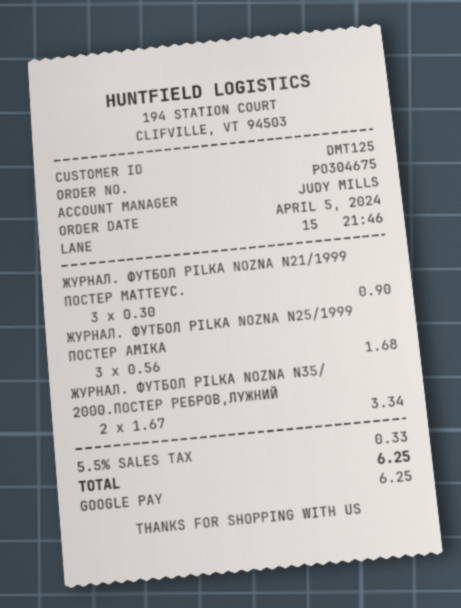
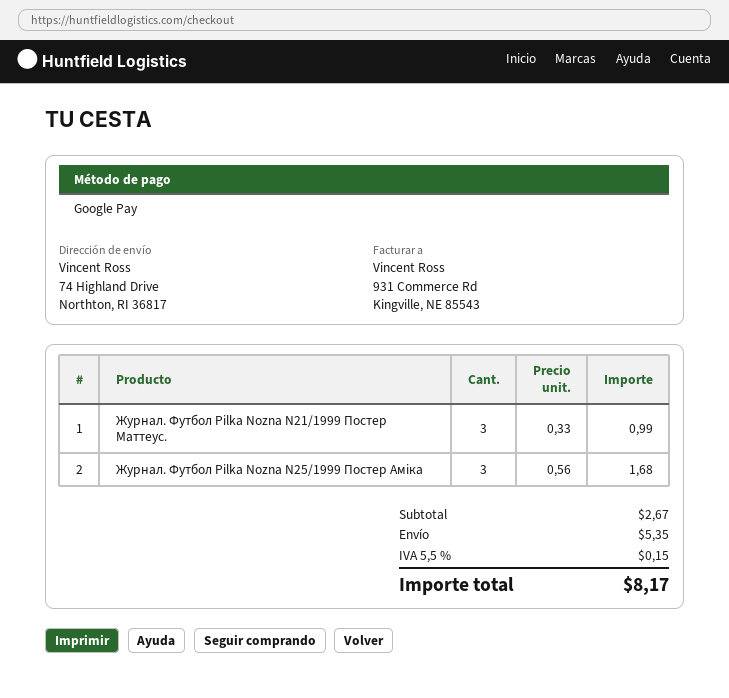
ЖУРНАЛ. ФУТБОЛ PILKA NOZNA N21/1999 ПОСТЕР МАТТЕУС.: 3 x 0.30 = 0.90 -> 3 x 0.33 = 0.99
ЖУРНАЛ. ФУТБОЛ PILKA NOZNA N35/ 2000.ПОСТЕР РЕБРОВ,ЛУЖНИЙ: 2 x 1.67 = 3.34 -> none
shipping: none -> 5.35
tax: 5.5% = 0.33 -> 5.5% = 0.15
total: 6.25 -> 8.17

